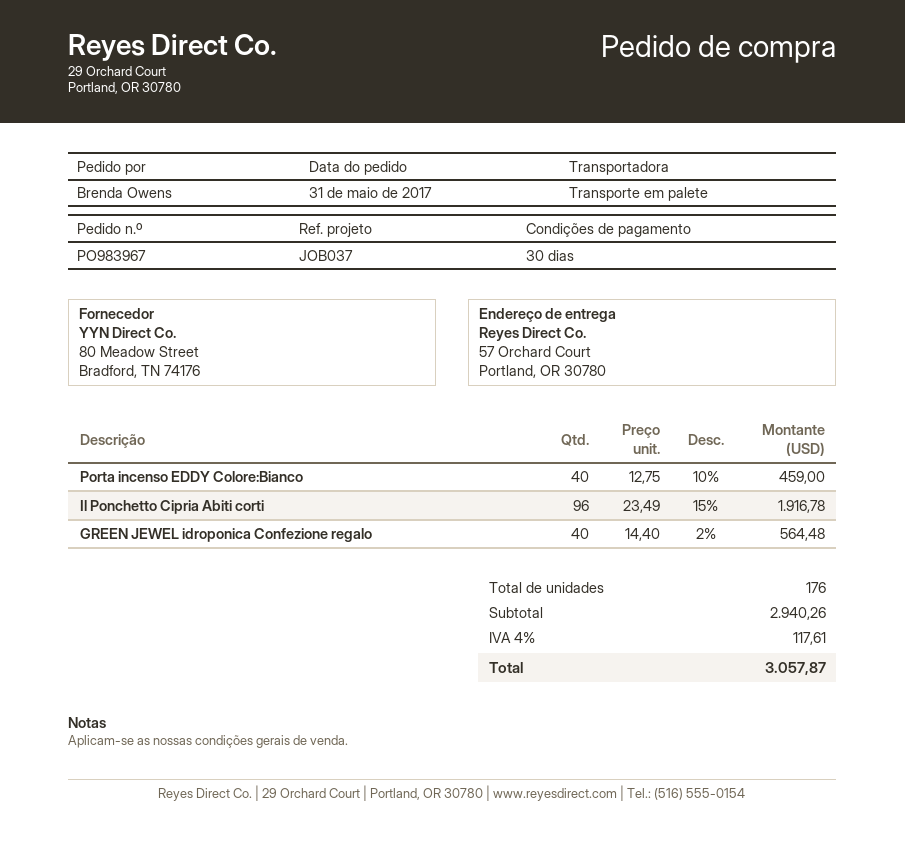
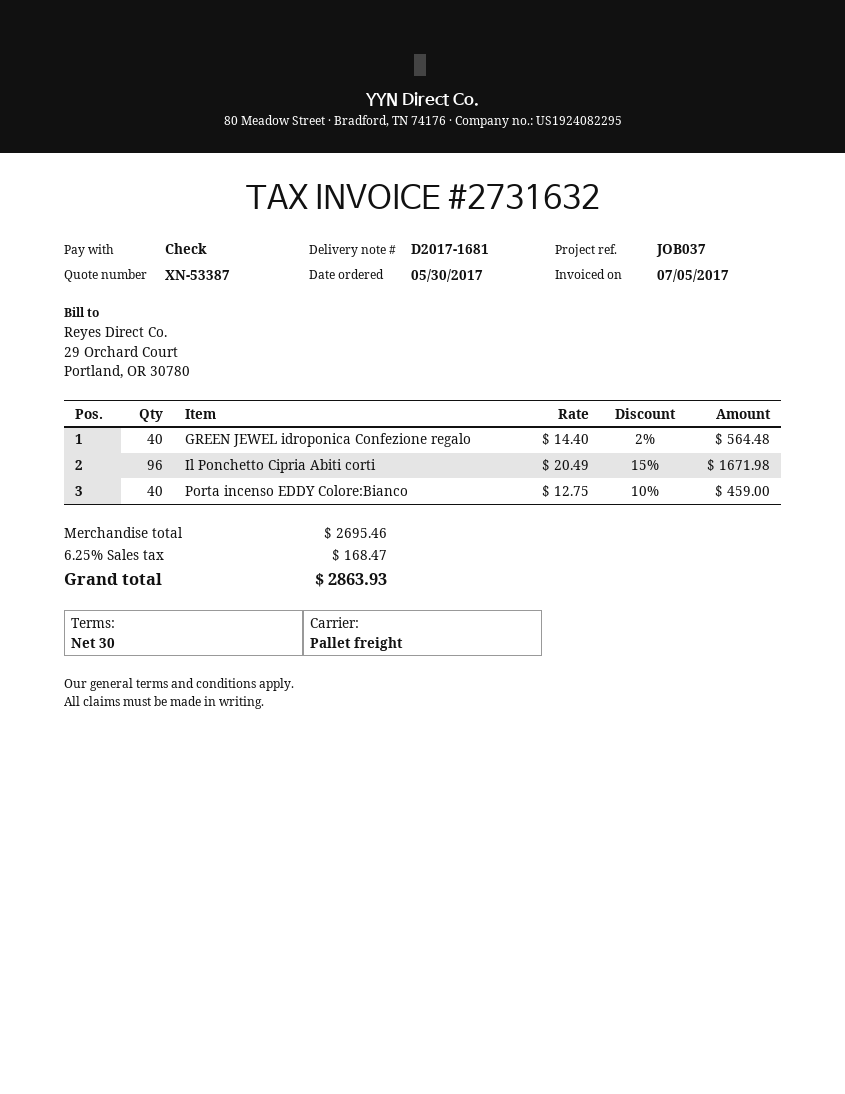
order date: 2017-05-31 -> 2017-05-30
Il Ponchetto Cipria Abiti corti: 96 x 23.49 - 15% = 1916.78 -> 96 x 20.49 - 15% = 1671.98
subtotal: 2940.26 -> 2695.46
tax: 4% = 117.61 -> 6.25% = 168.47
total: 3057.87 -> 2863.93

